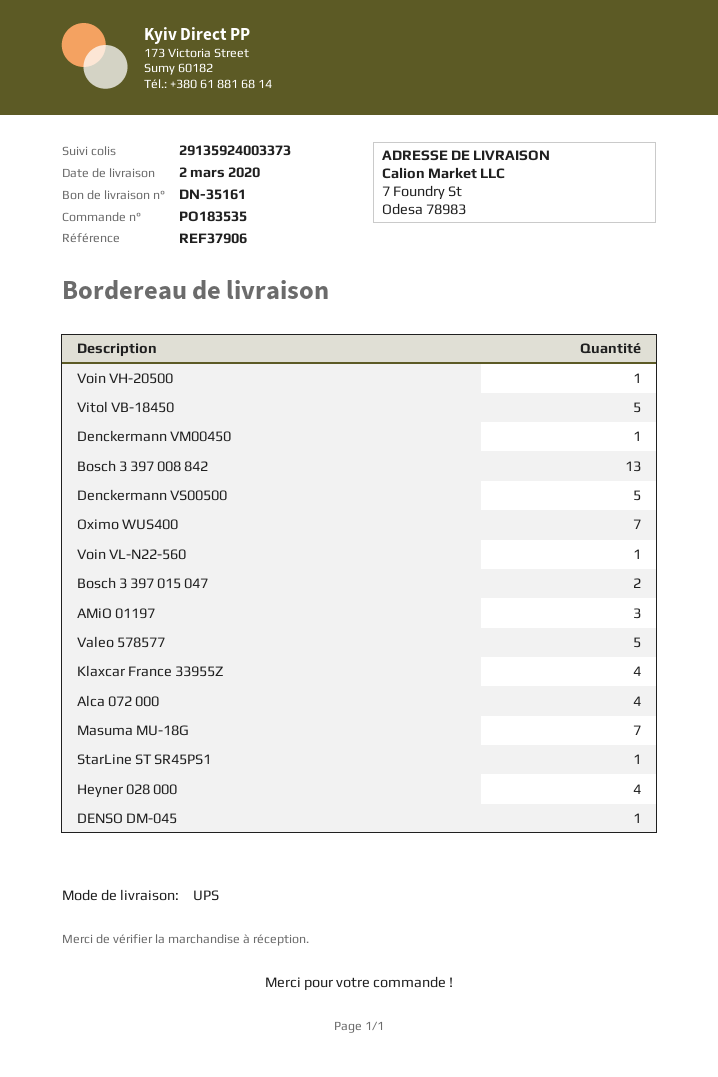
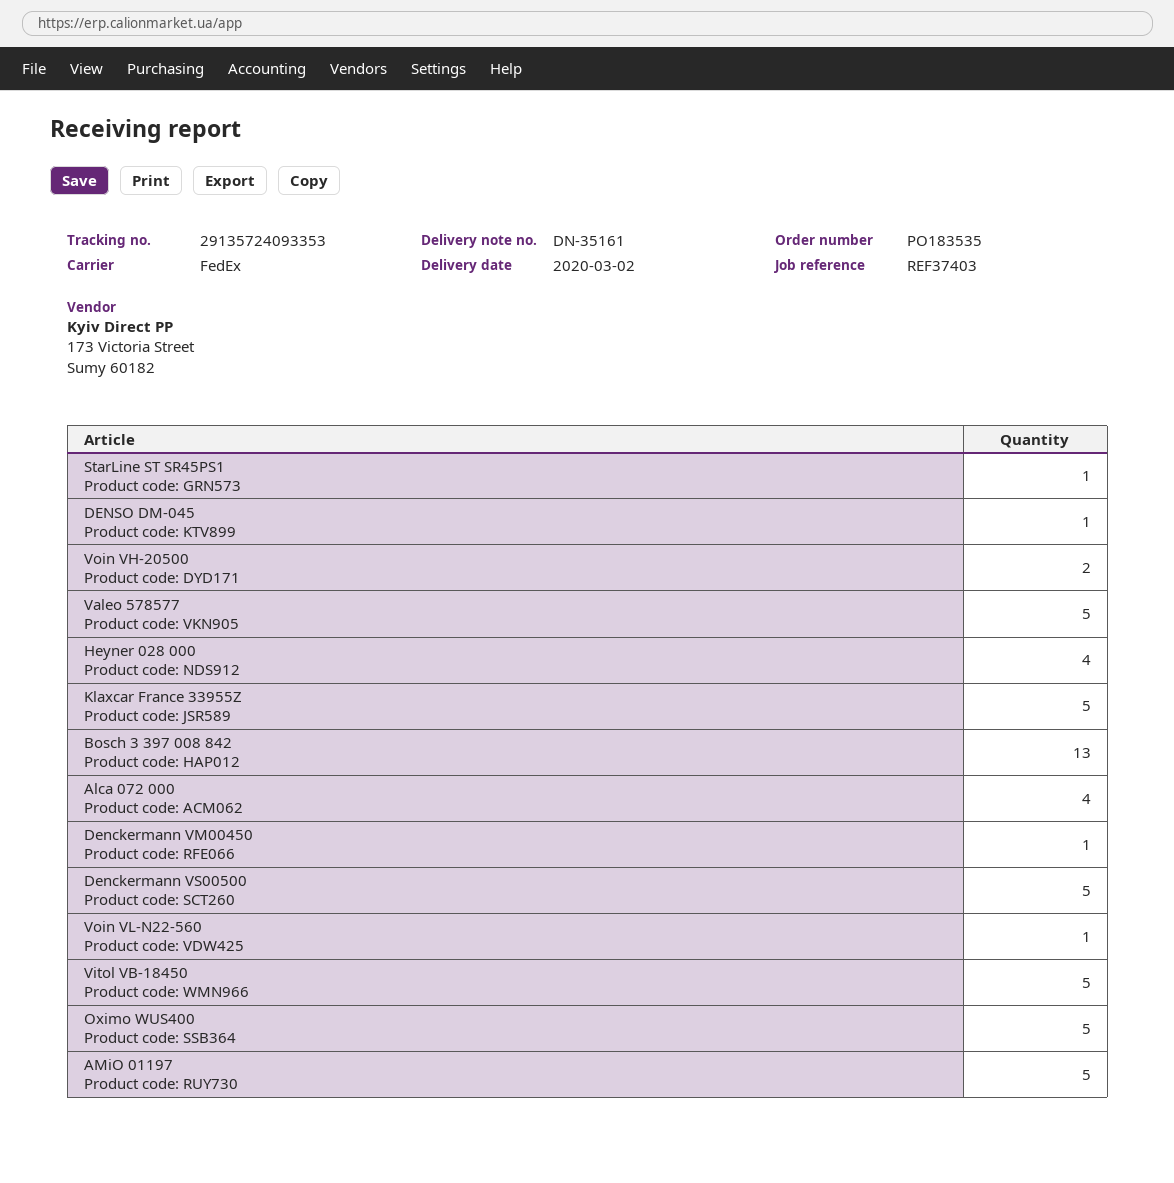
reference: REF37906 -> REF37403
shipping method: UPS -> FedEx
tracking number: 29135924003373 -> 29135724093353
Voin VH-20500: 1 -> 2
Oximo WUS400: 7 -> 5
Bosch 3 397 015 047: 2 -> none
AMiO 01197: 3 -> 5
Klaxcar France 33955Z: 4 -> 5
Masuma MU-18G: 7 -> none

